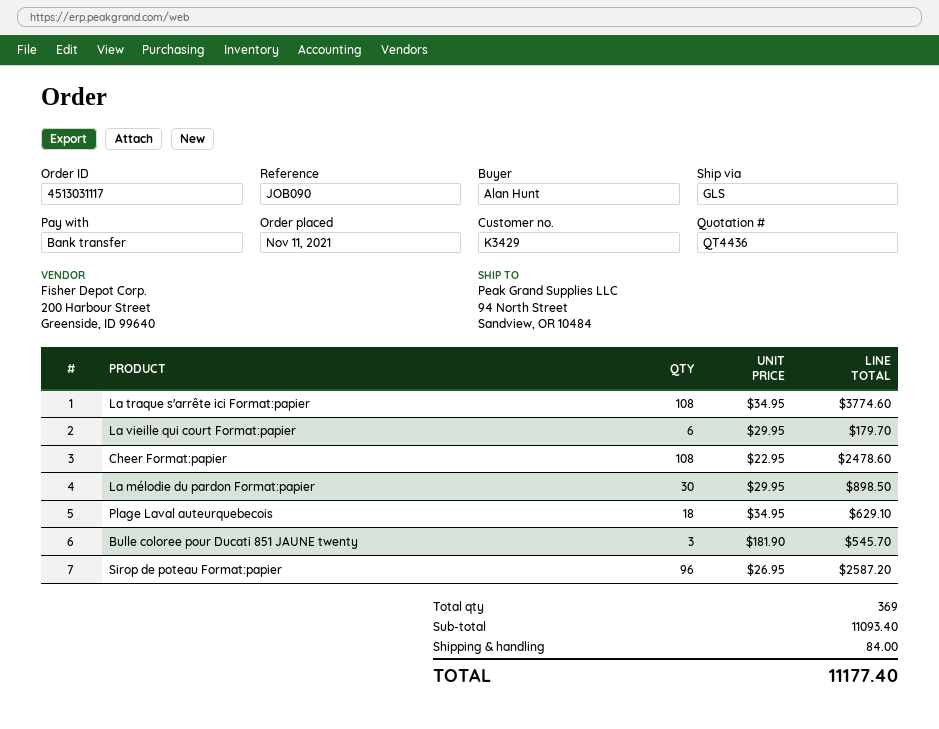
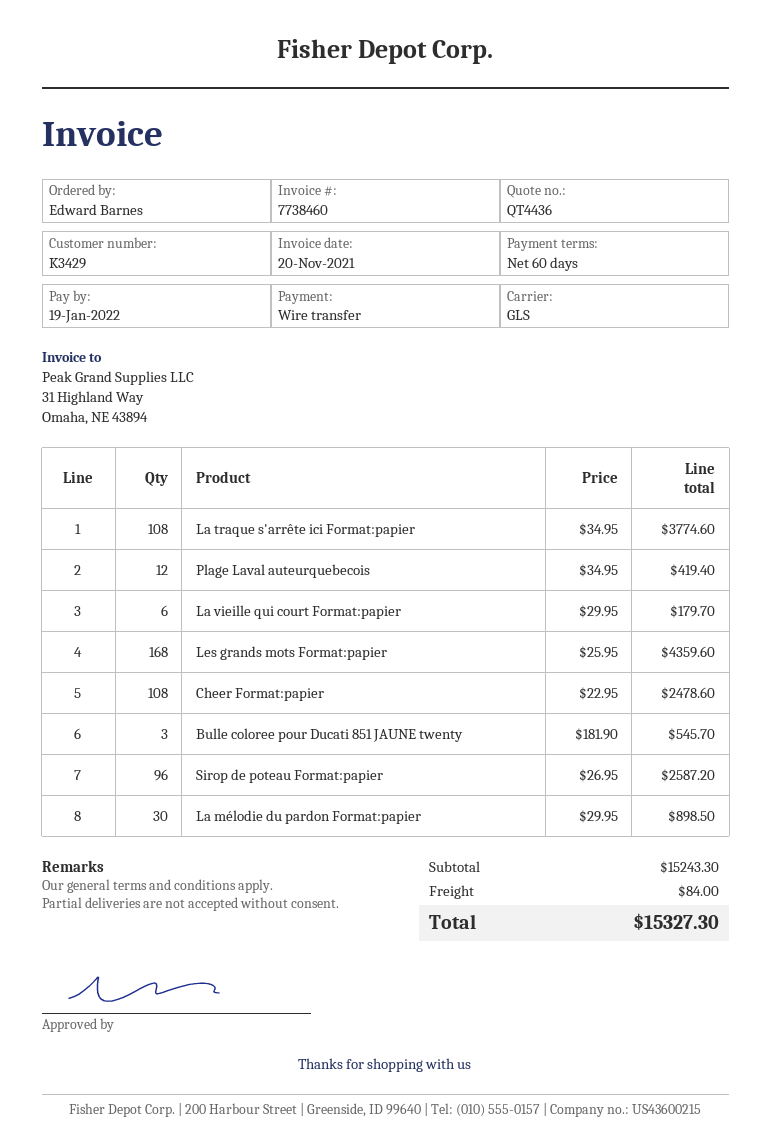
ordered by: Alan Hunt -> Edward Barnes
Plage Laval auteurquebecois: 18 x 34.95 = 629.10 -> 12 x 34.95 = 419.40
Les grands mots Format:papier: none -> 168 x 25.95 = 4359.60
subtotal: 11093.40 -> 15243.30
total: 11177.40 -> 15327.30

